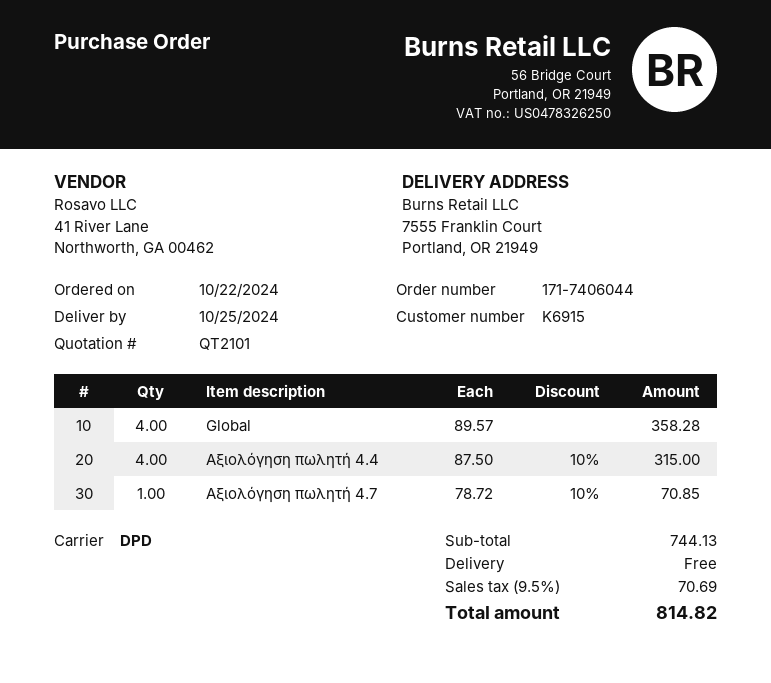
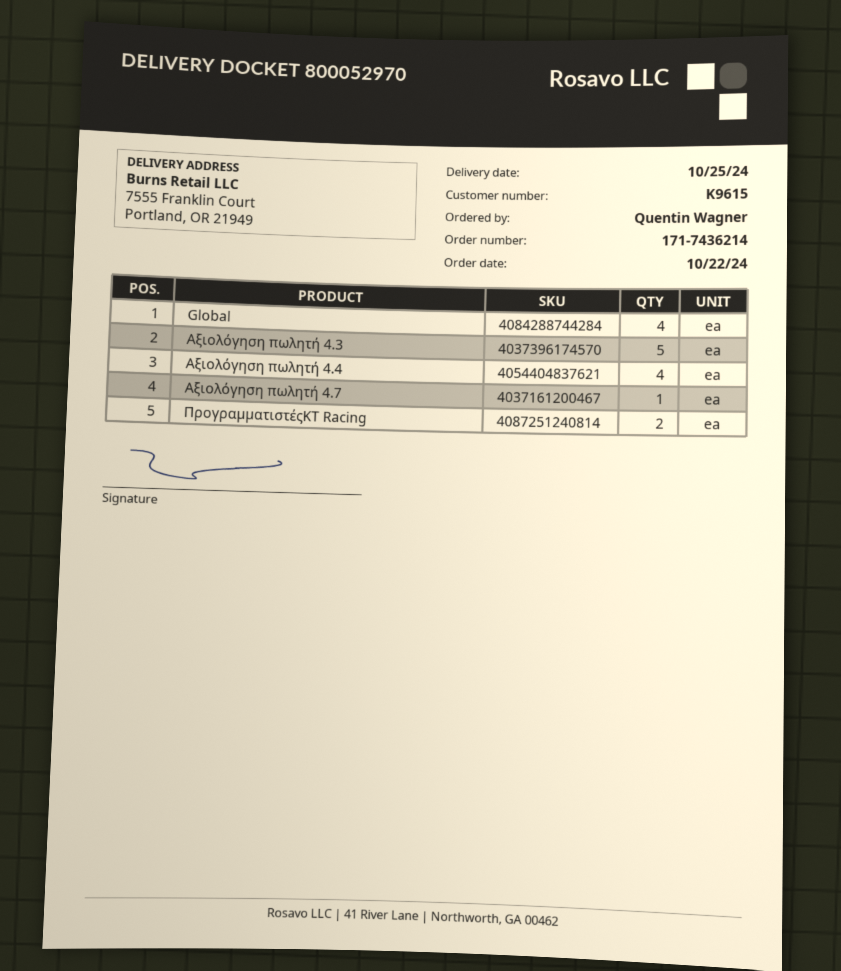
order number: 171-7406044 -> 171-7436214
customer number: K6915 -> K9615
Αξιολόγηση πωλητή 4.3: none -> 5
ΠρογραμματιστέςKT Racing: none -> 2

